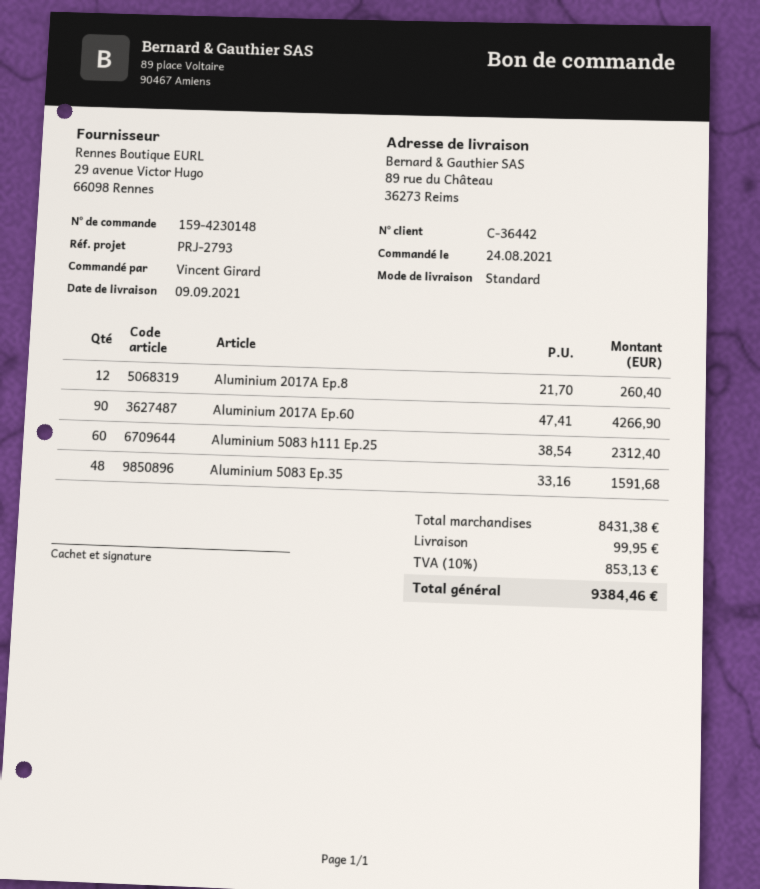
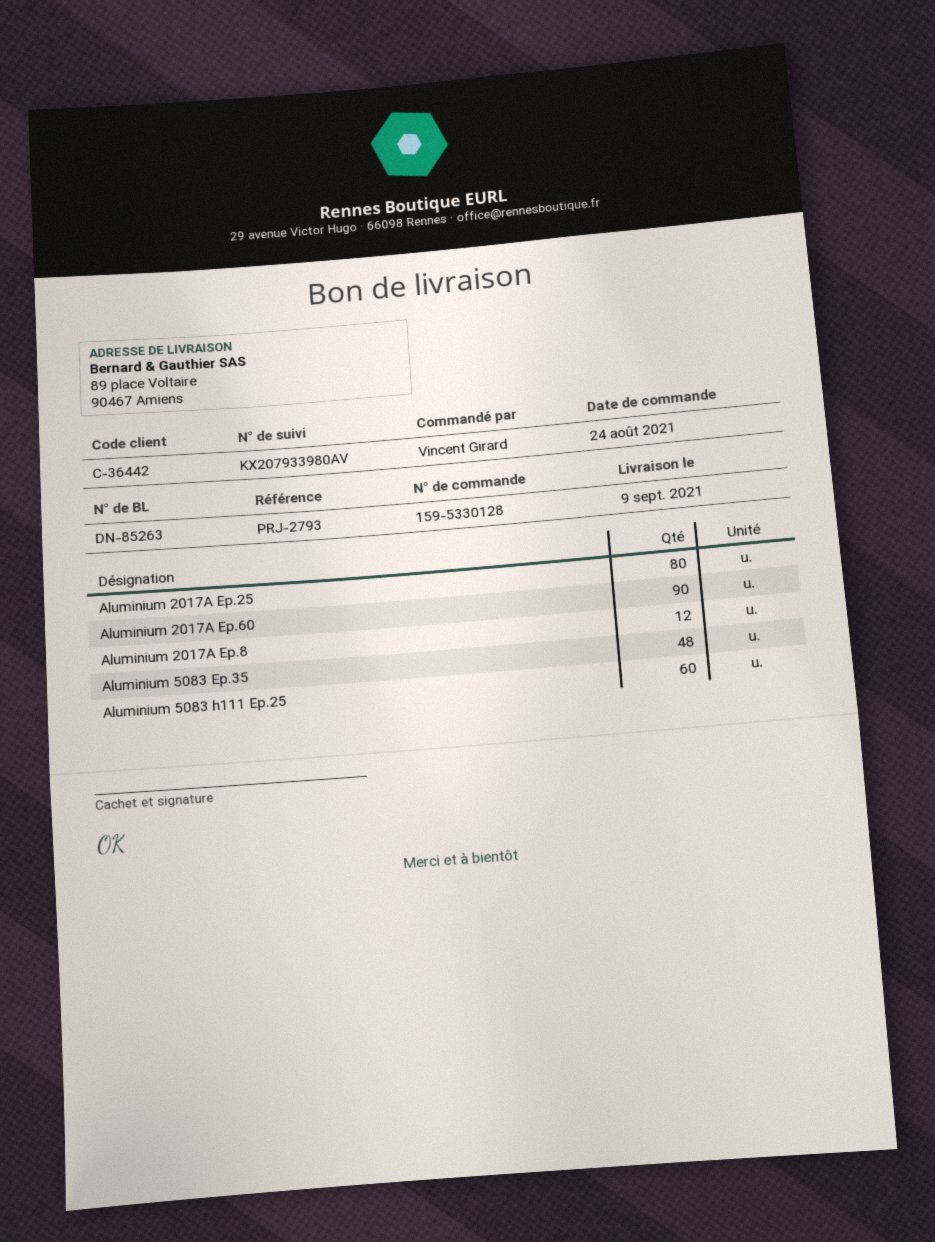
order number: 159-4230148 -> 159-5330128
ship to: 89 rue du Château, 36273 Reims -> 89 place Voltaire, 90467 Amiens
Aluminium 2017A Ep.25: none -> 80

